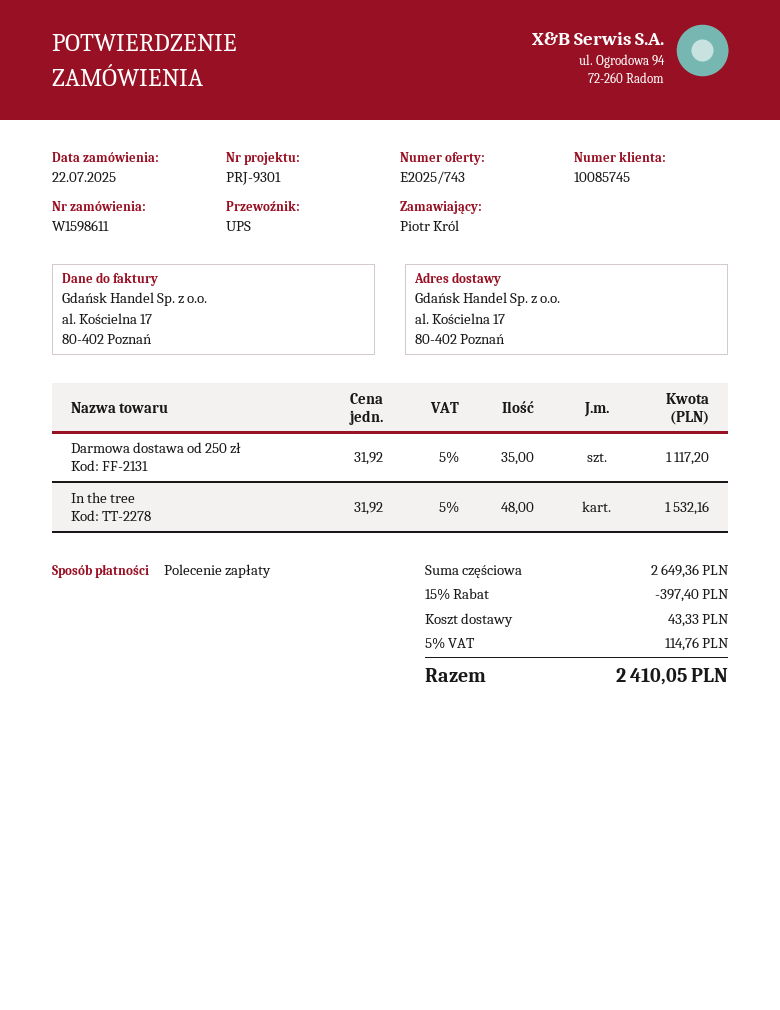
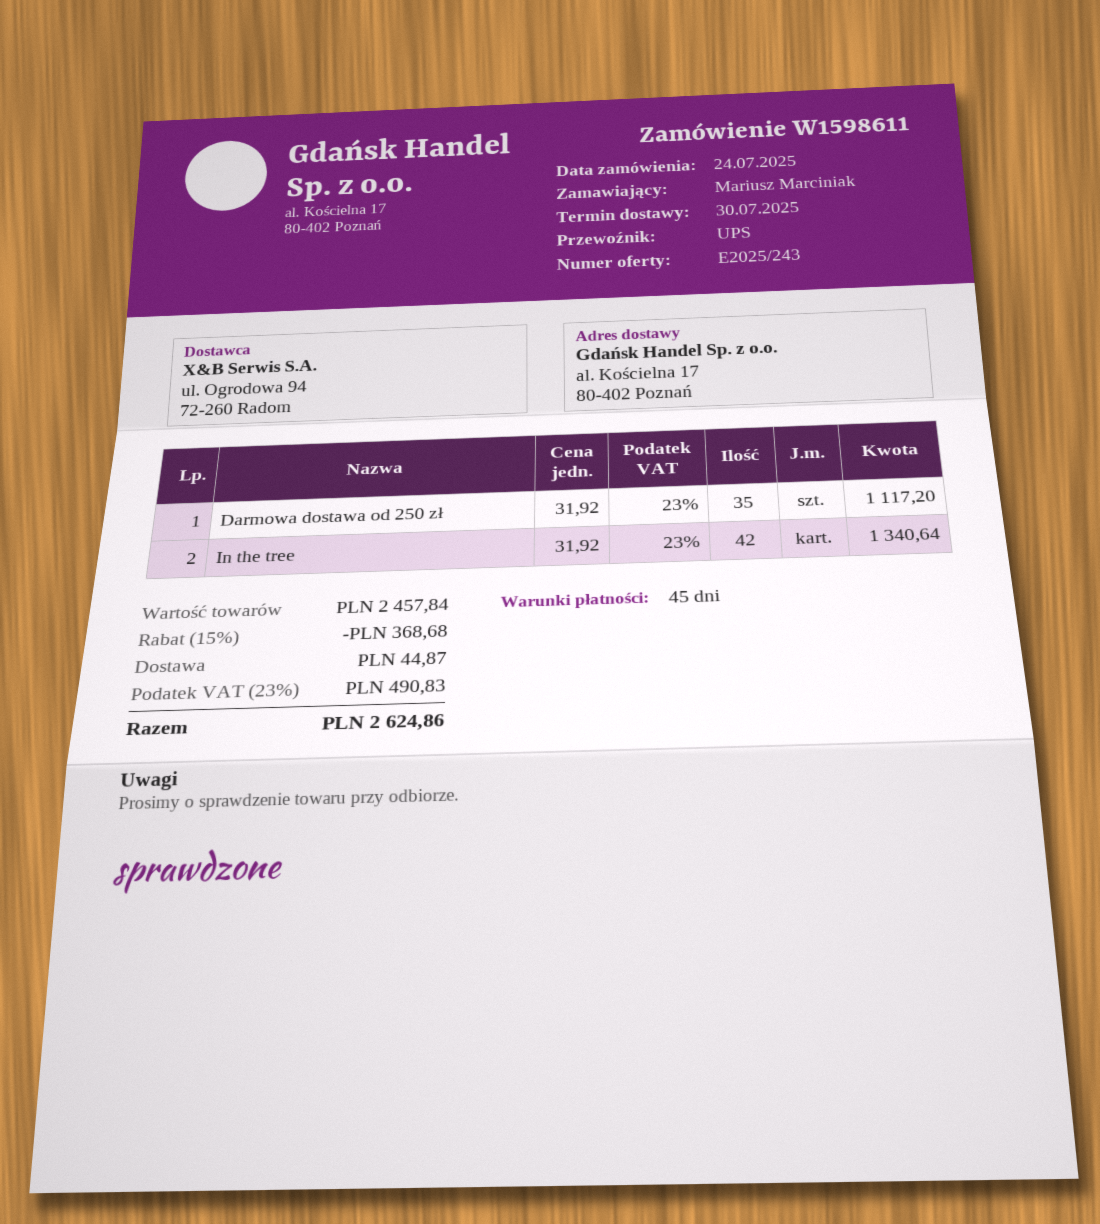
quote number: E2025/743 -> E2025/243
order date: 2025-07-22 -> 2025-07-24
ordered by: Piotr Król -> Mariusz Marciniak
In the tree: 48 x 31.92 = 1532.16 -> 42 x 31.92 = 1340.64
subtotal: 2649.36 -> 2457.84
discount: 15% = 397.40 -> 15% = 368.68
shipping: 43.33 -> 44.87
tax: 5% = 114.76 -> 23% = 490.83
total: 2410.05 -> 2624.86

